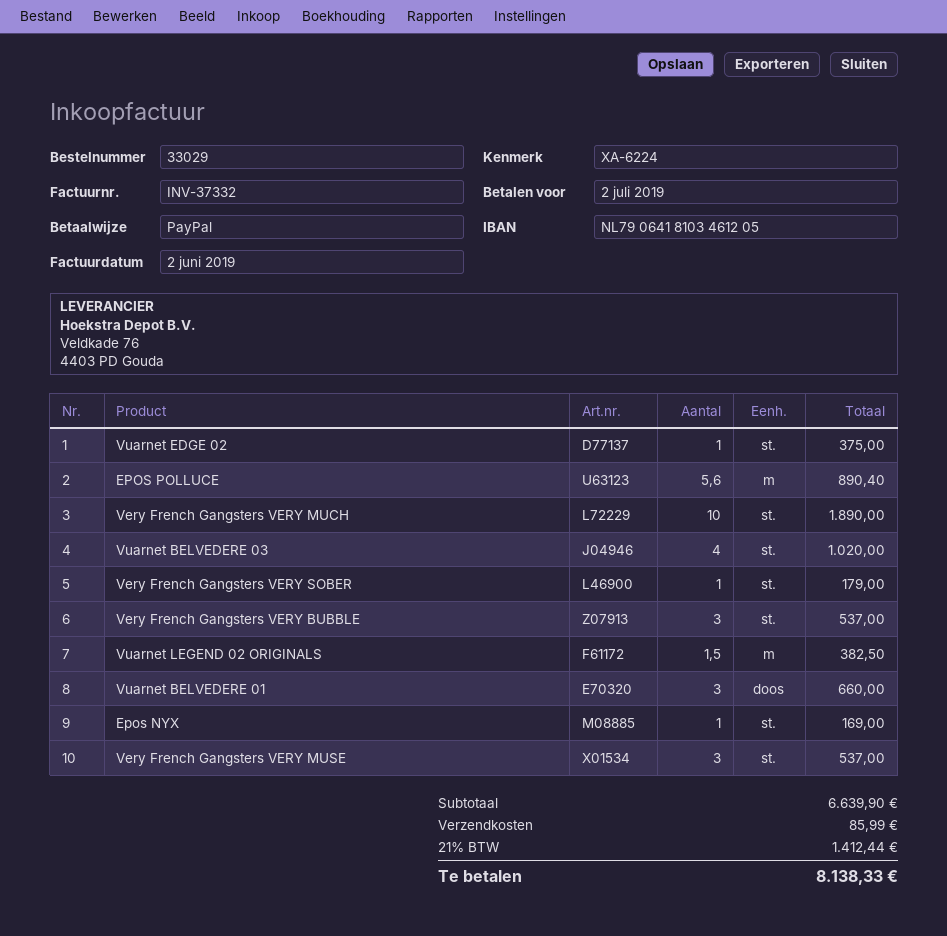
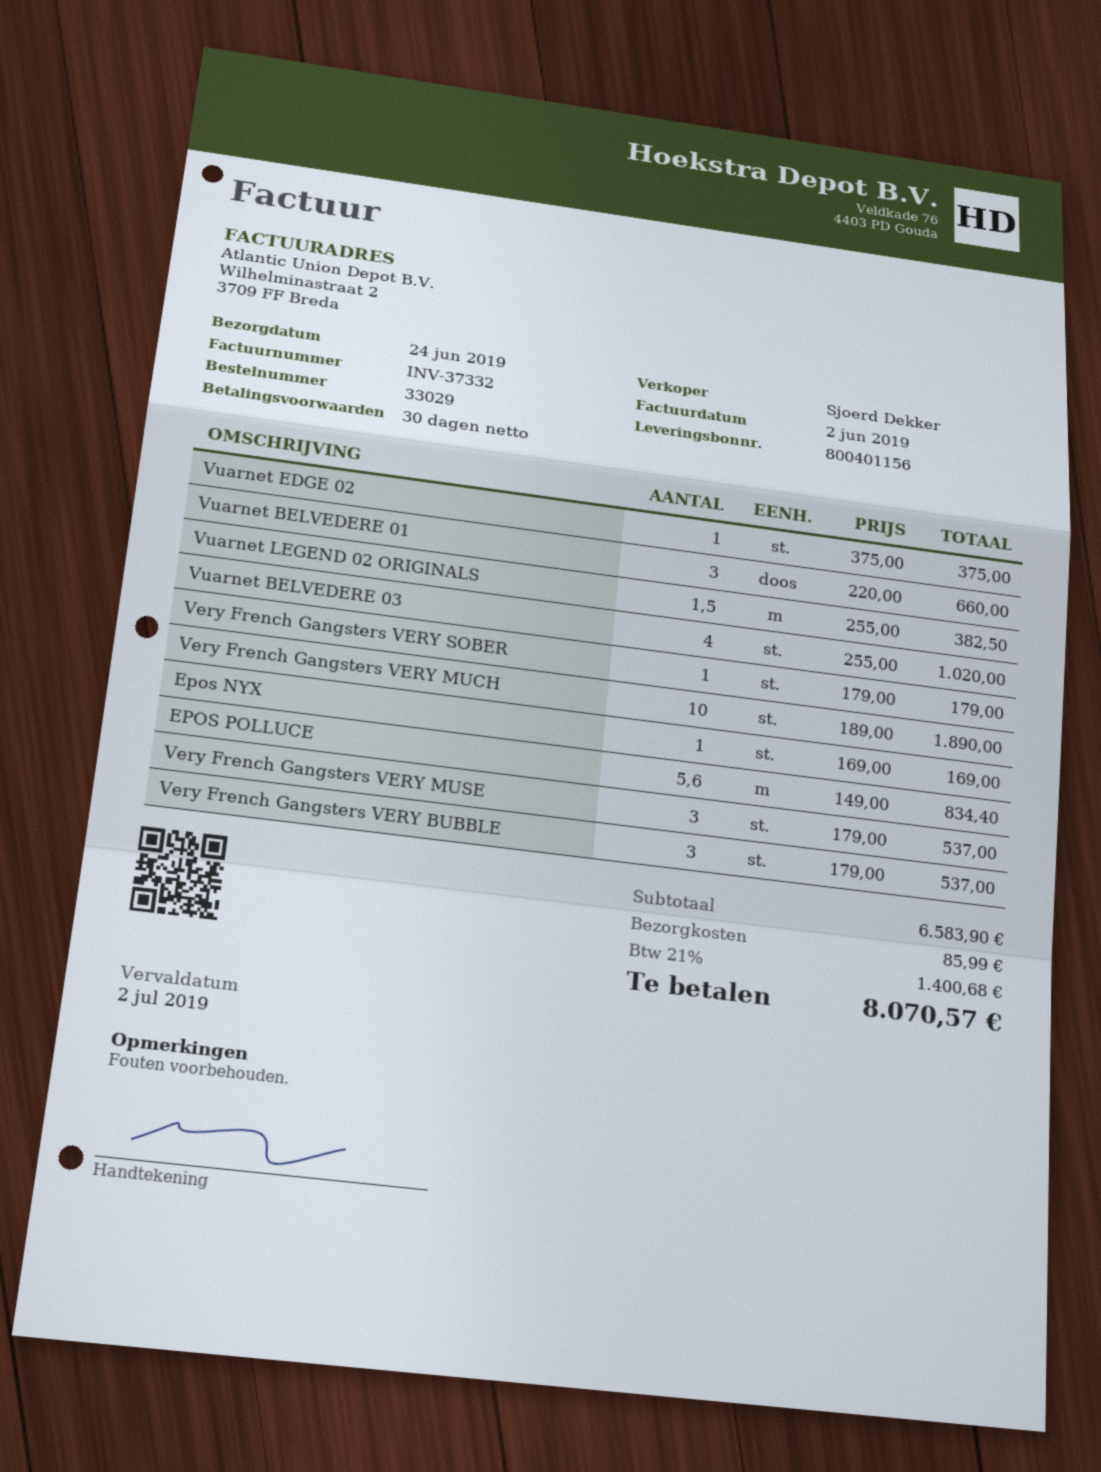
EPOS POLLUCE: 5.6 for 890.40 -> 5.6 for 834.40
subtotal: 6639.90 -> 6583.90
tax: 21% = 1412.44 -> 21% = 1400.68
total: 8138.33 -> 8070.57

